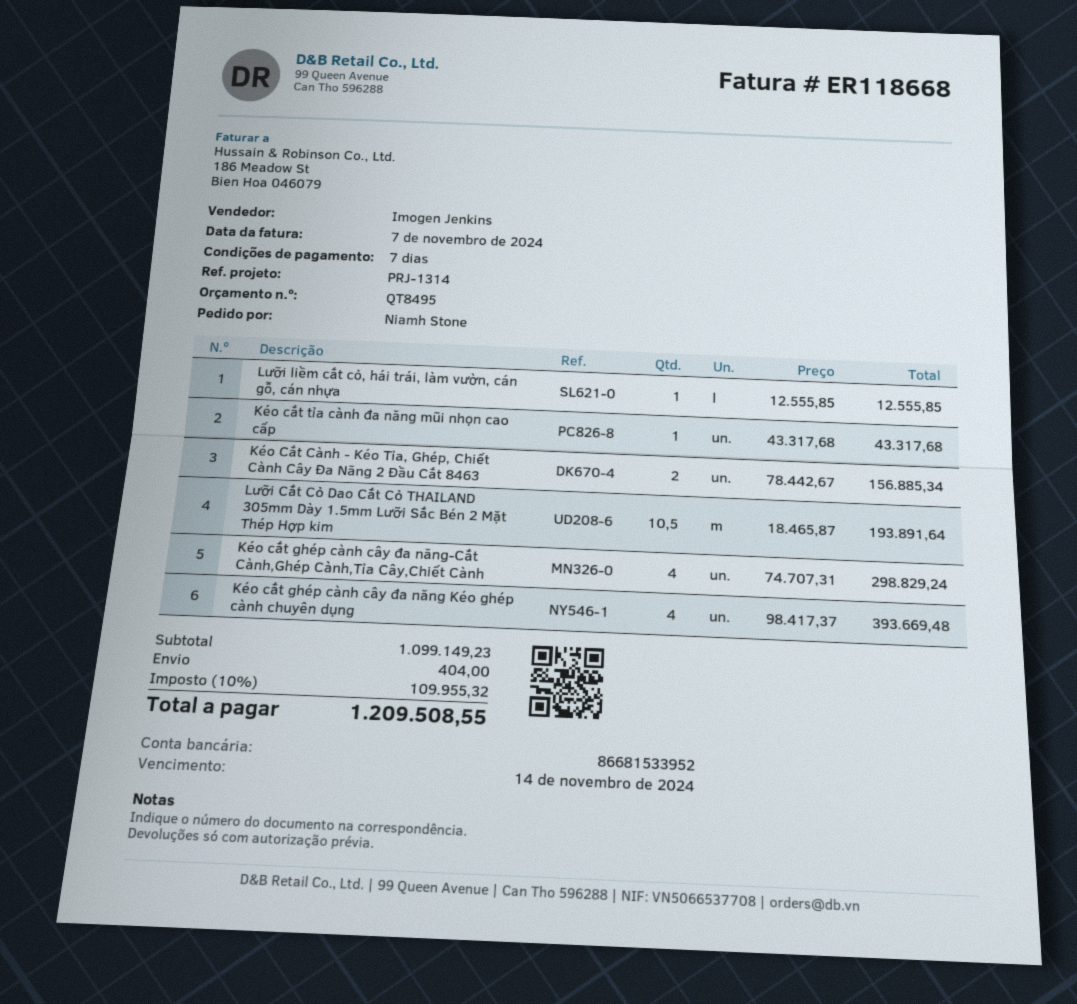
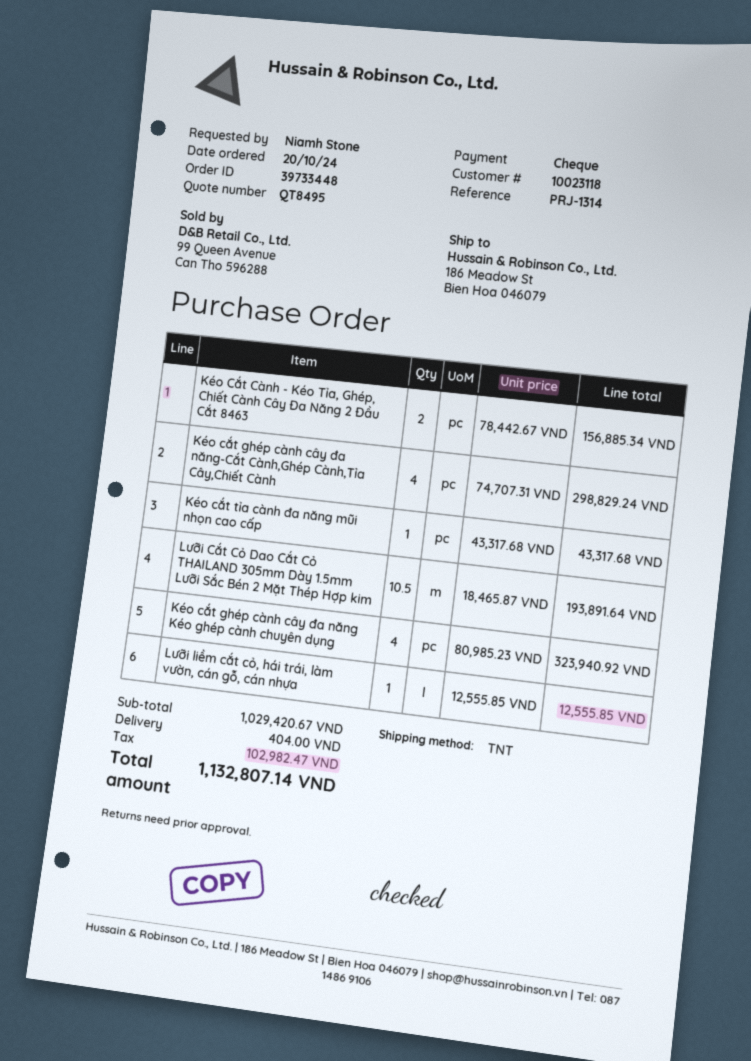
Kéo cắt ghép cành cây đa năng Kéo ghép cành chuyên dụng: 4 x 98417.37 = 393669.48 -> 4 x 80985.23 = 323940.92
subtotal: 1099149.23 -> 1029420.67
tax: 109955.32 -> 102982.47
total: 1209508.55 -> 1132807.14

